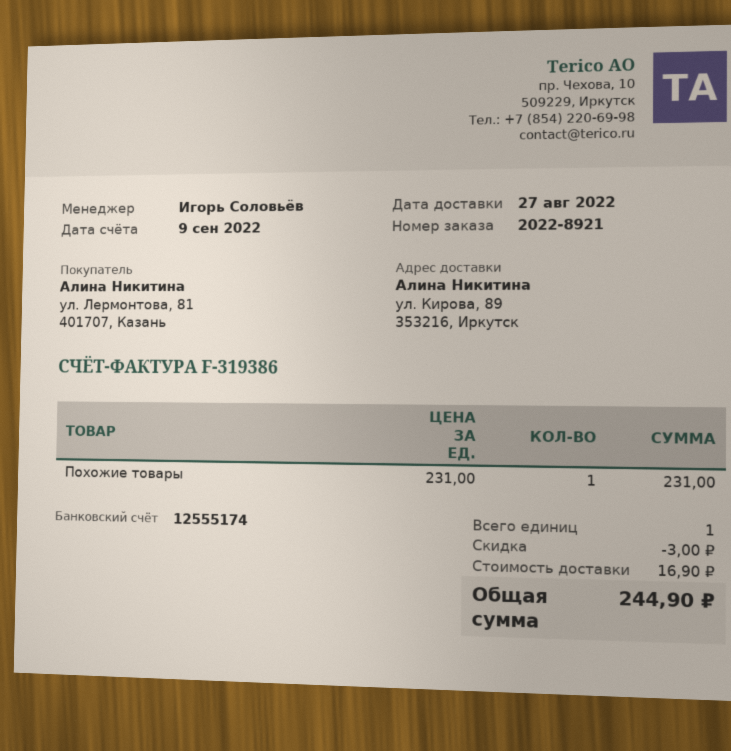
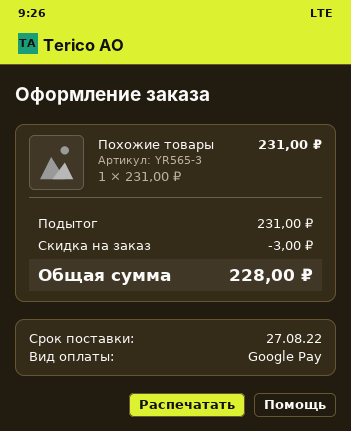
shipping: 16.90 -> none
total: 244.90 -> 228.00

